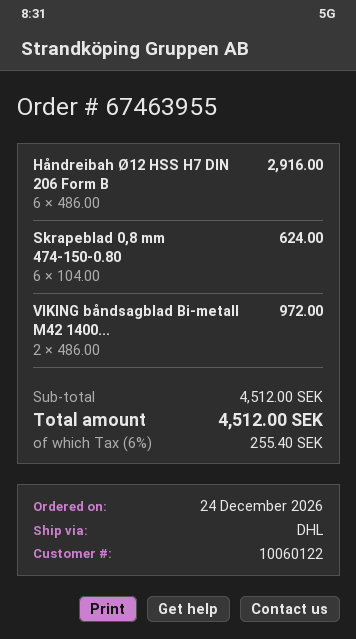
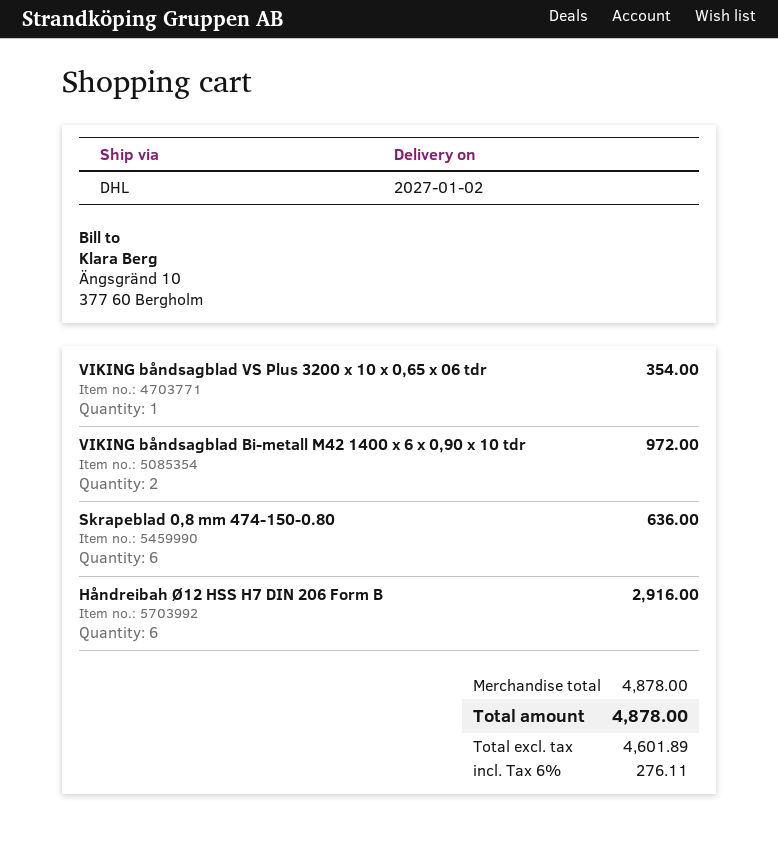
Skrapeblad 0,8 mm 474-150-0.80: 6 for 624.00 -> 6 for 636.00
VIKING båndsagblad VS Plus 3200 x 10 x 0,65 x 06 tdr: none -> 1 for 354.00
subtotal: 4512.00 -> 4878.00
tax: 6% = 255.40 -> 6% = 276.11
total: 4512.00 -> 4878.00

